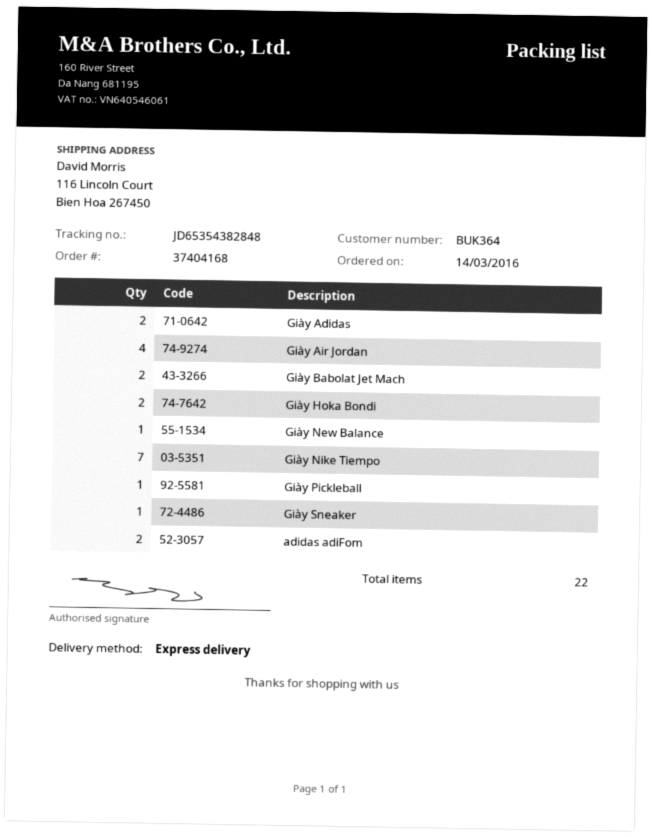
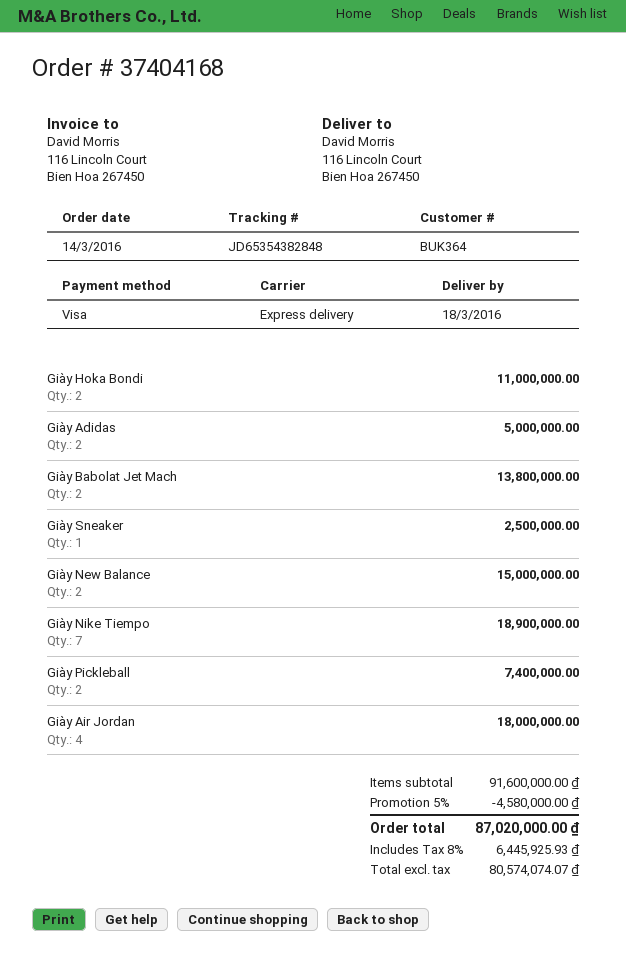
Giày New Balance: 1 -> 2
Giày Pickleball: 1 -> 2
adidas adiFom: 2 -> none

